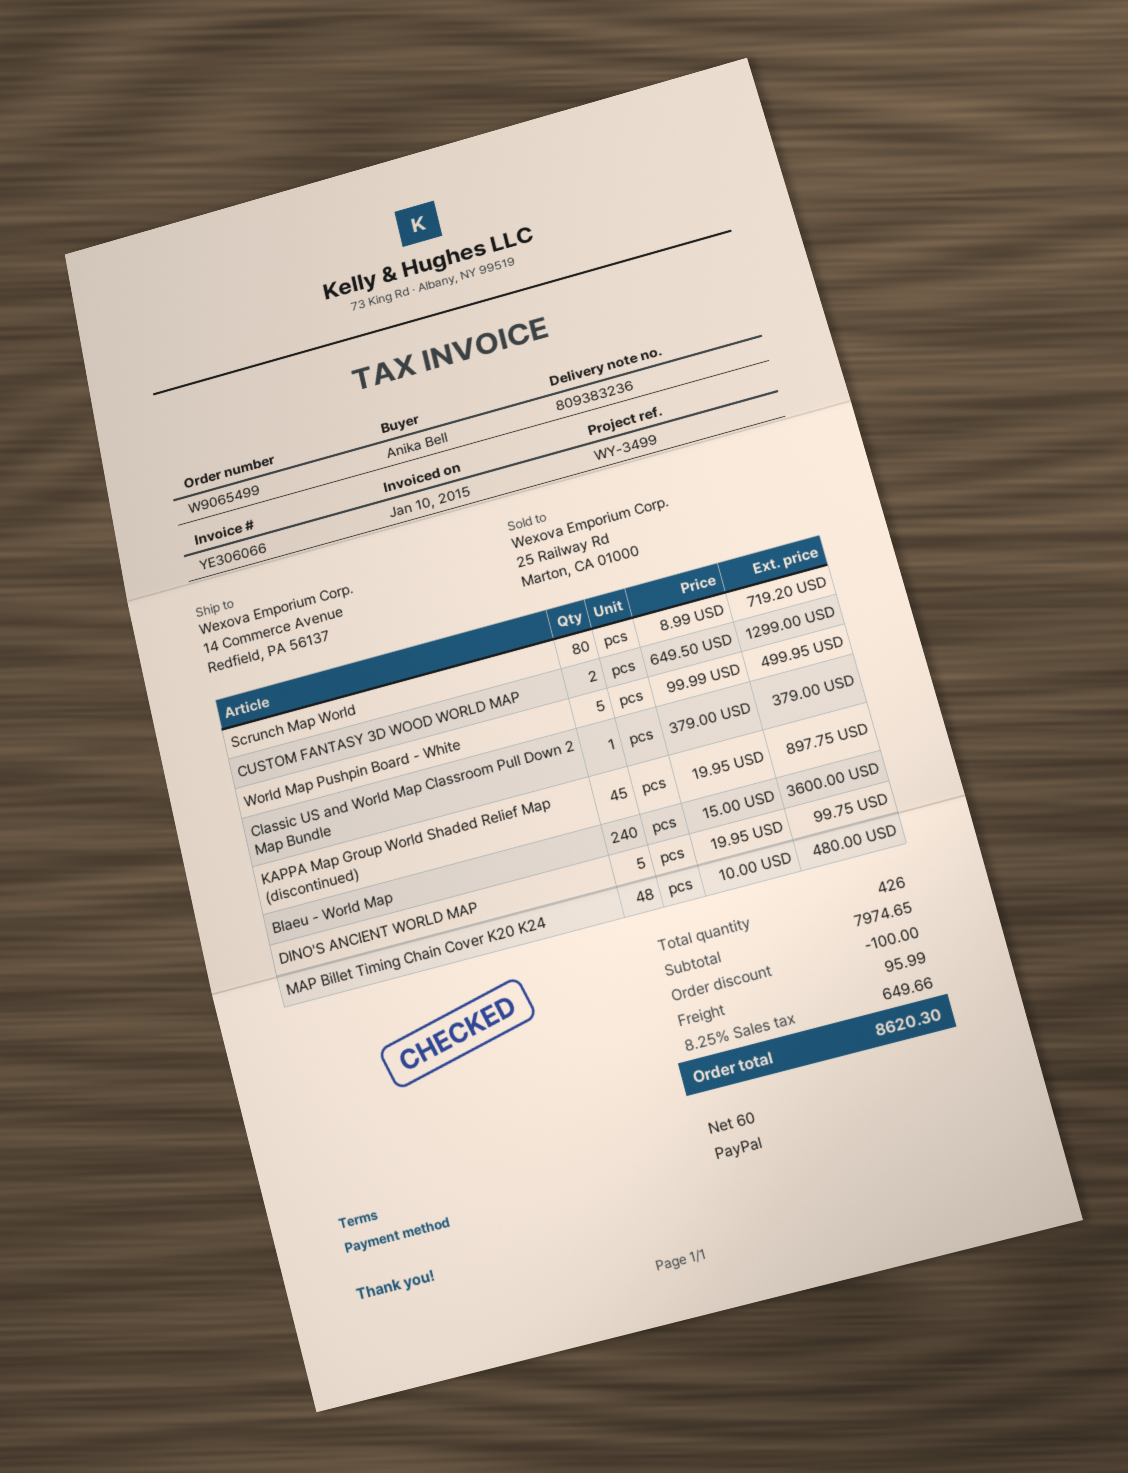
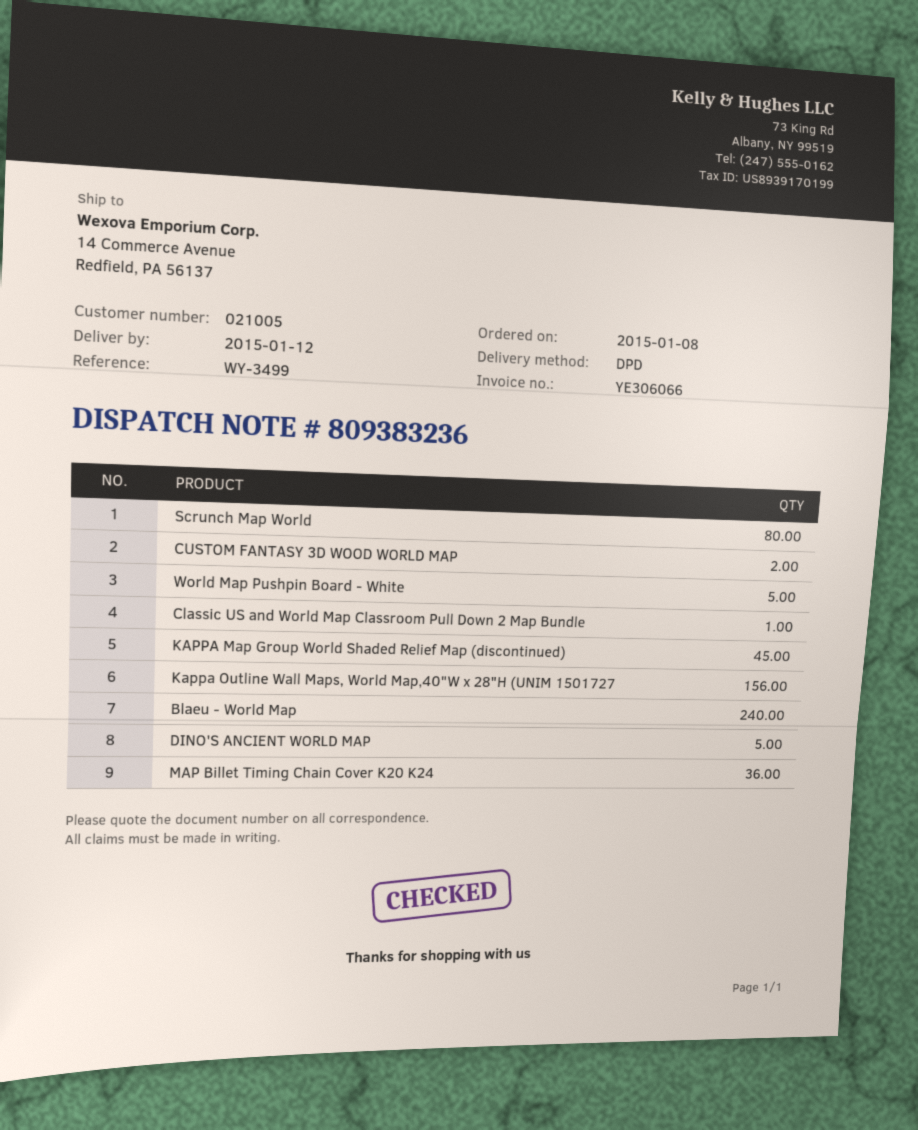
MAP Billet Timing Chain Cover K20 K24: 48 -> 36
Kappa Outline Wall Maps, World Map,40"W x 28"H (UNIM 1501727: none -> 156

